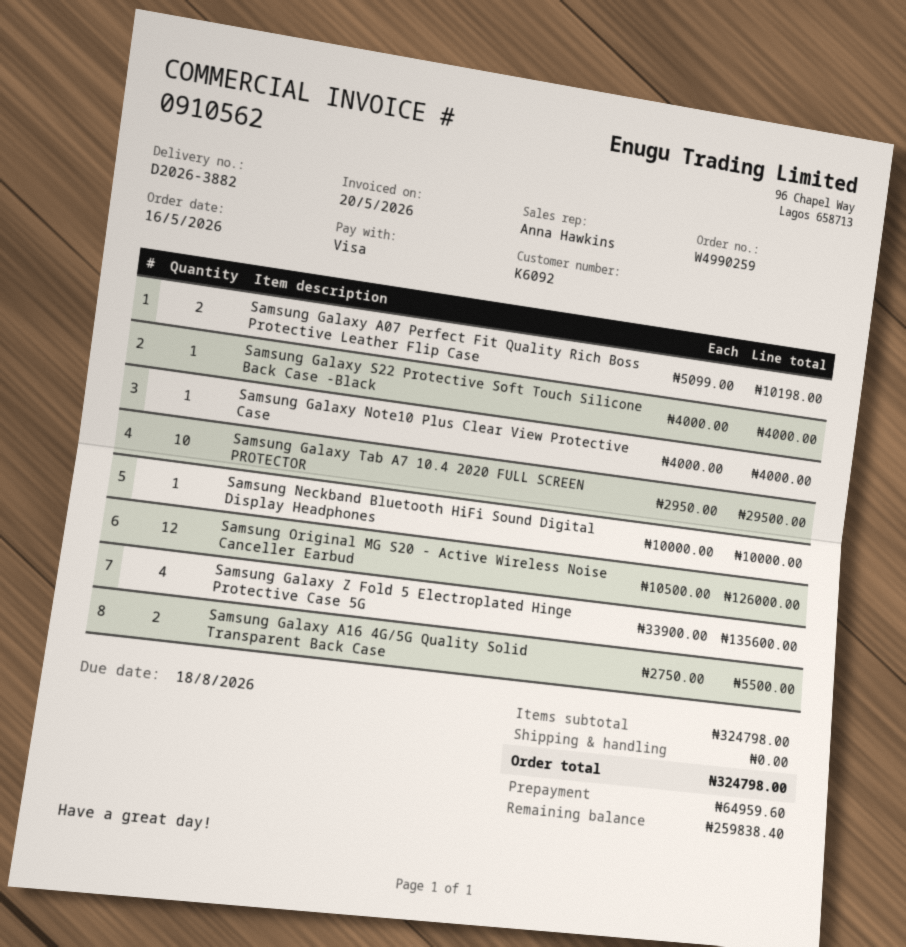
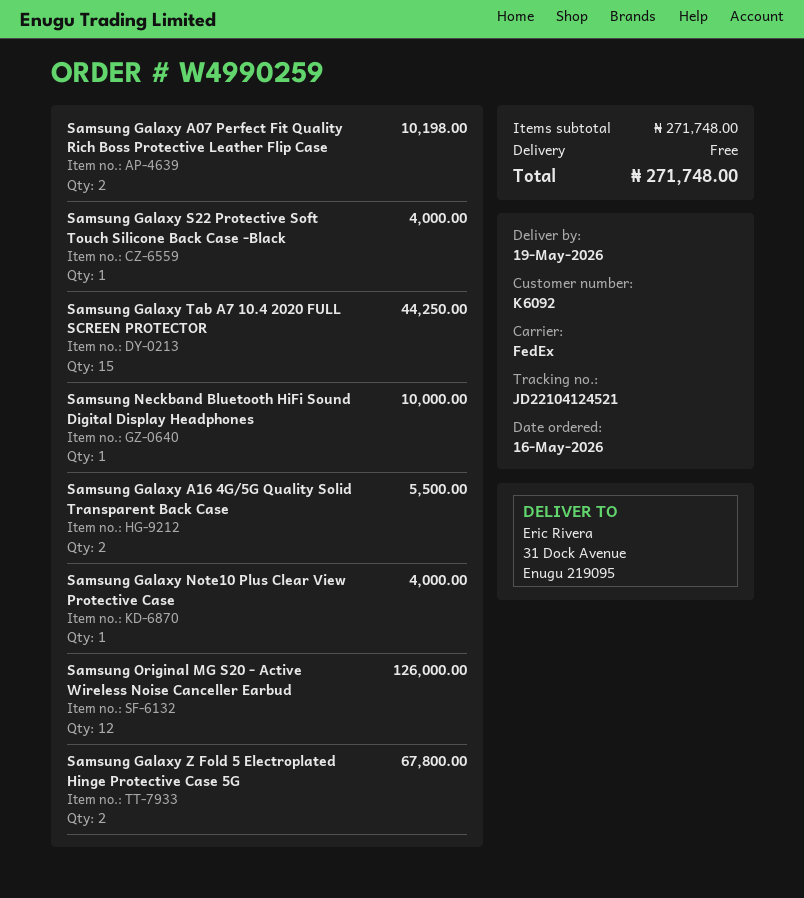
Samsung Galaxy Tab A7 10.4 2020 FULL SCREEN PROTECTOR: 10 for 29500.00 -> 15 for 44250.00
Samsung Galaxy Z Fold 5 Electroplated Hinge Protective Case 5G: 4 for 135600.00 -> 2 for 67800.00
subtotal: 324798.00 -> 271748.00
total: 324798.00 -> 271748.00

